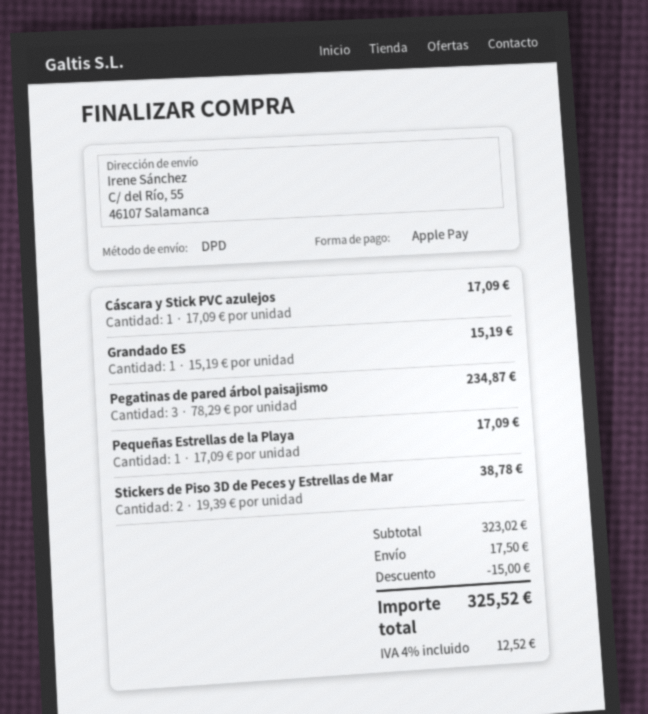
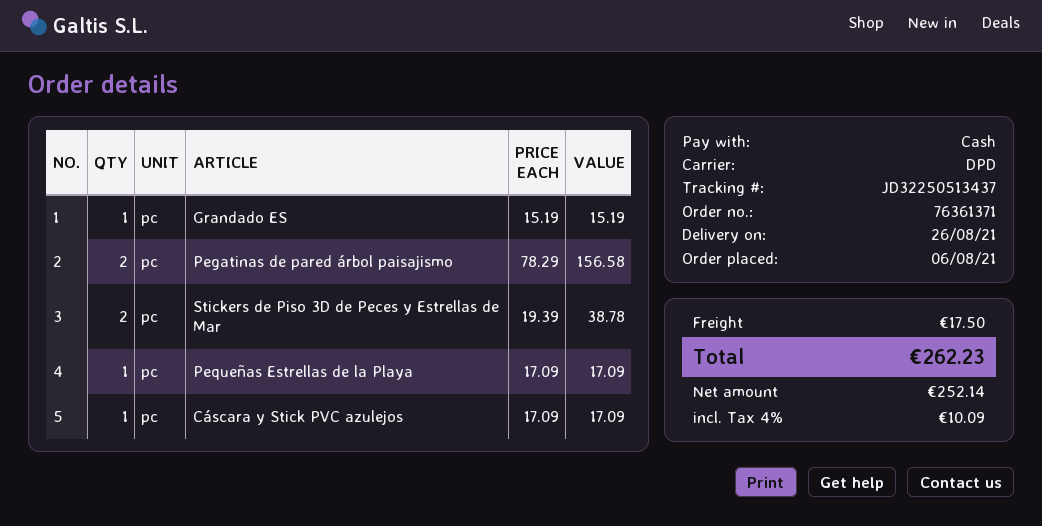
payment method: Apple Pay -> cash
Pegatinas de pared árbol paisajismo: 3 x 78.29 = 234.87 -> 2 x 78.29 = 156.58
discount: 15.00 -> none
tax: 4% = 12.52 -> 4% = 10.09
total: 325.52 -> 262.23

